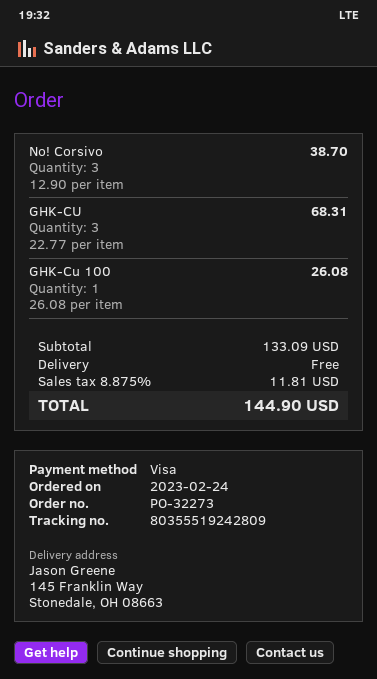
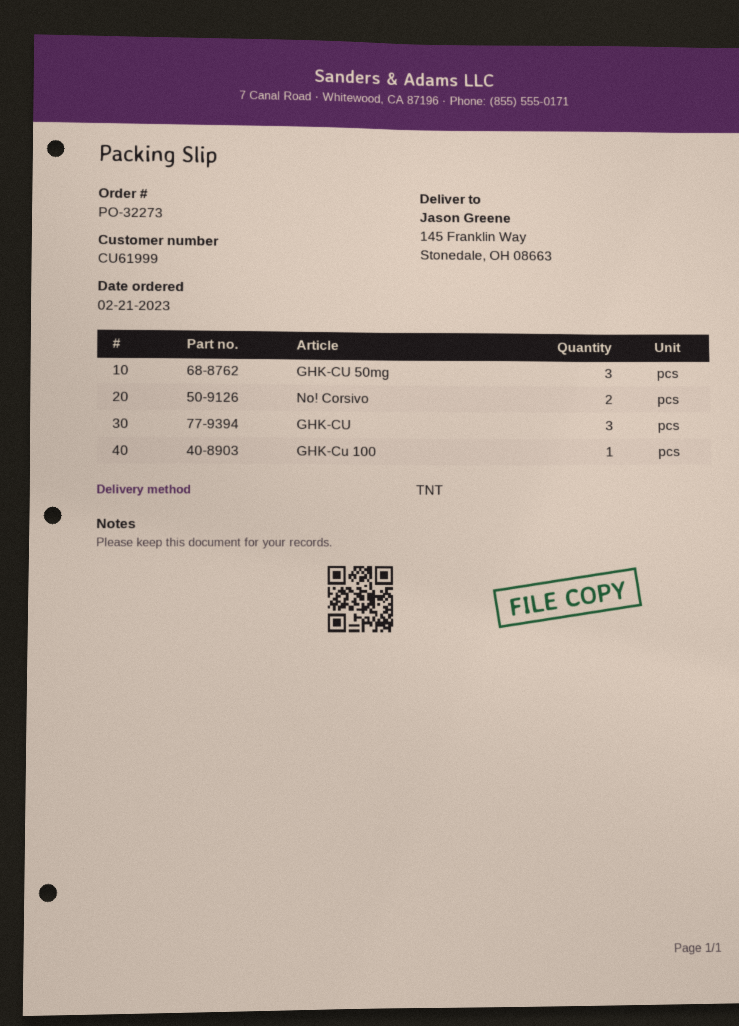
order date: 2023-02-24 -> 2023-02-21
No! Corsivo: 3 -> 2
GHK-CU 50mg: none -> 3

